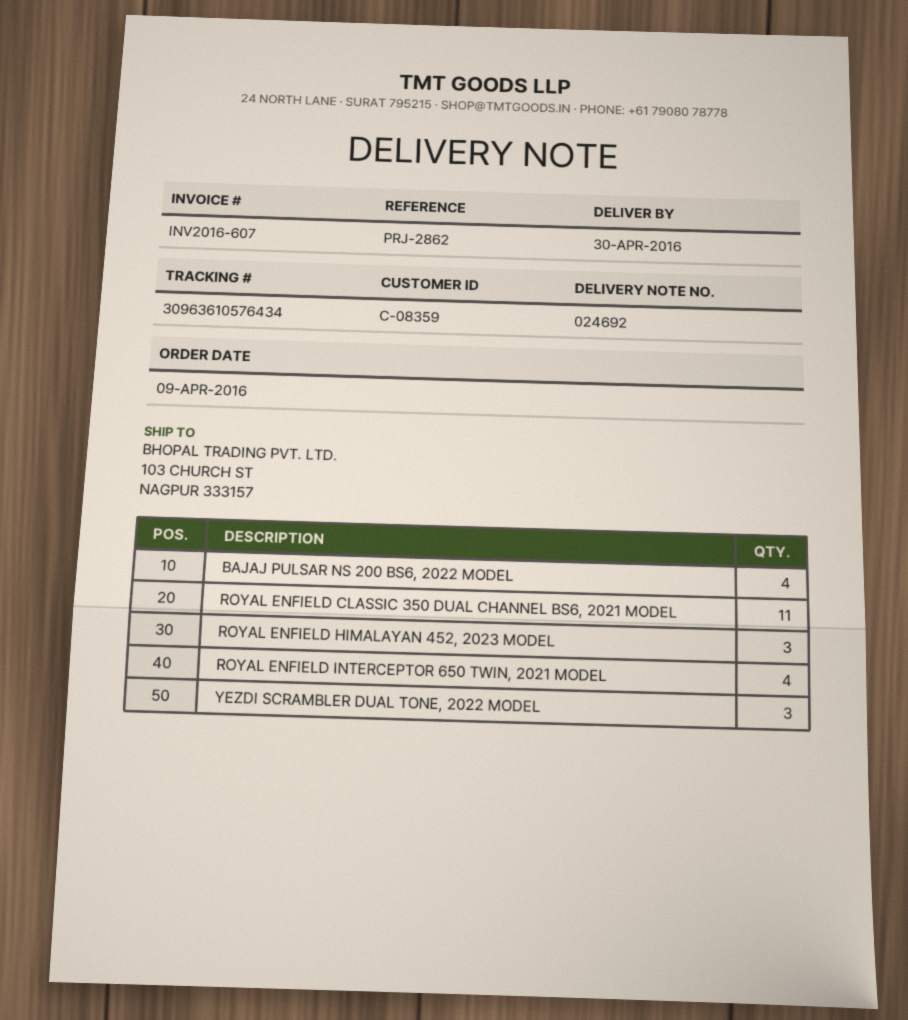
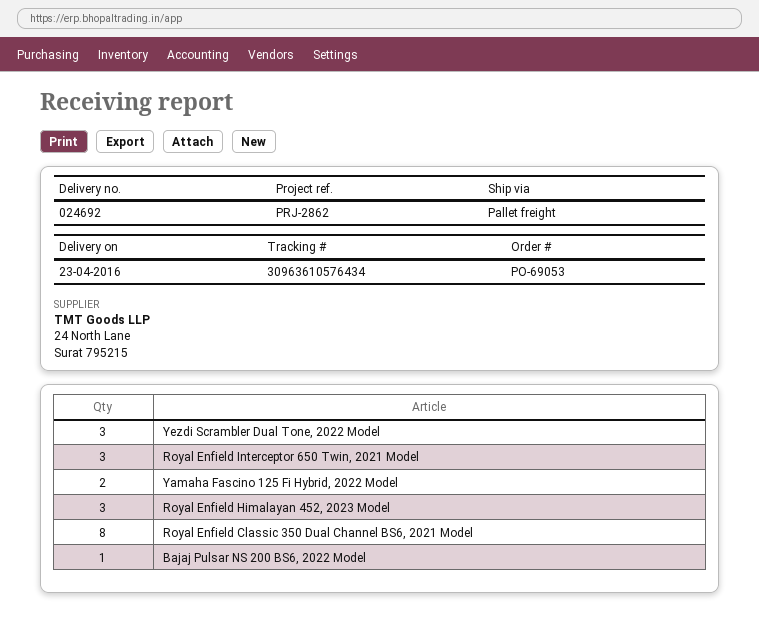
delivery date: 2016-04-30 -> 2016-04-23
BAJAJ PULSAR NS 200 BS6, 2022 MODEL: 4 -> 1
ROYAL ENFIELD CLASSIC 350 DUAL CHANNEL BS6, 2021 MODEL: 11 -> 8
ROYAL ENFIELD INTERCEPTOR 650 TWIN, 2021 MODEL: 4 -> 3
Yamaha Fascino 125 Fi Hybrid, 2022 Model: none -> 2

